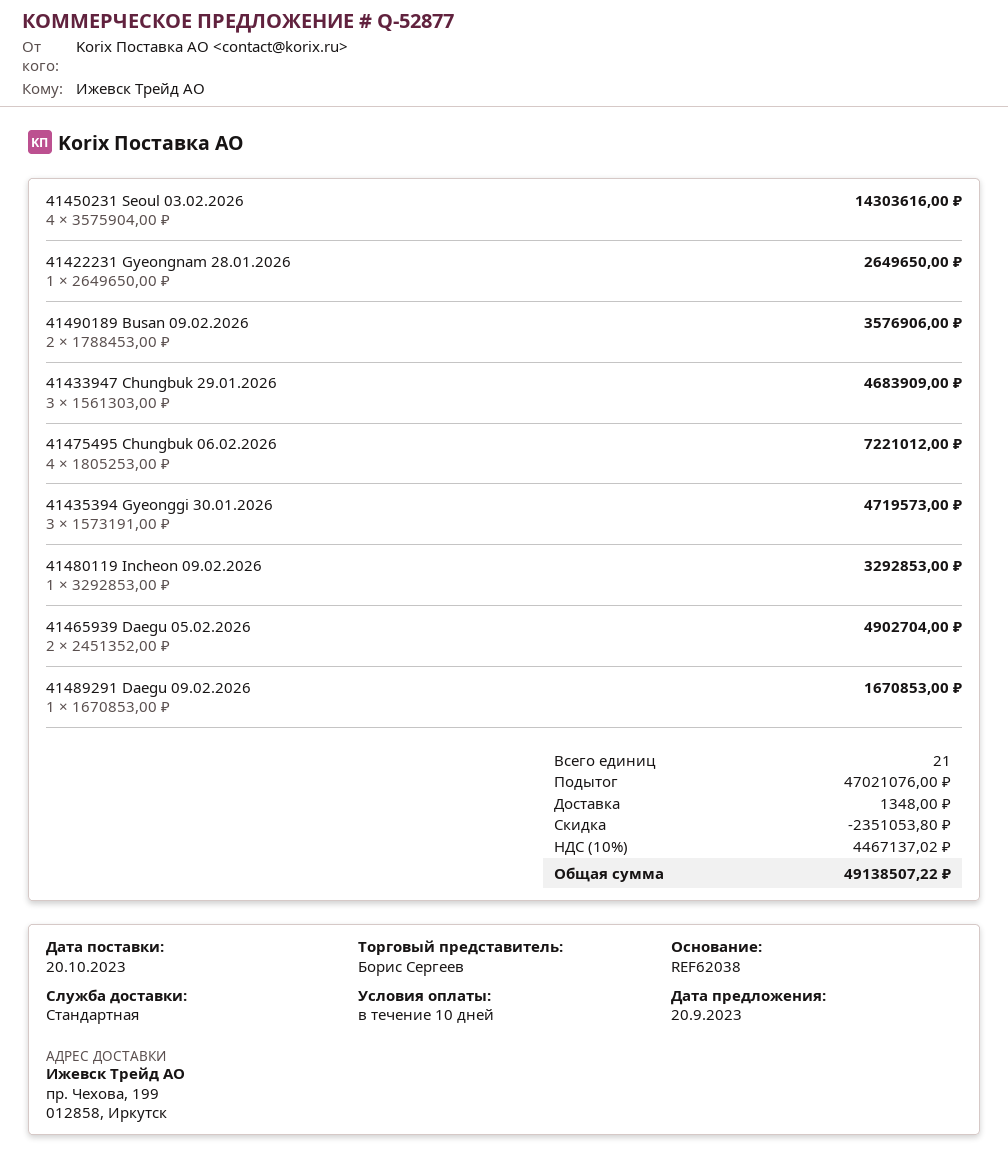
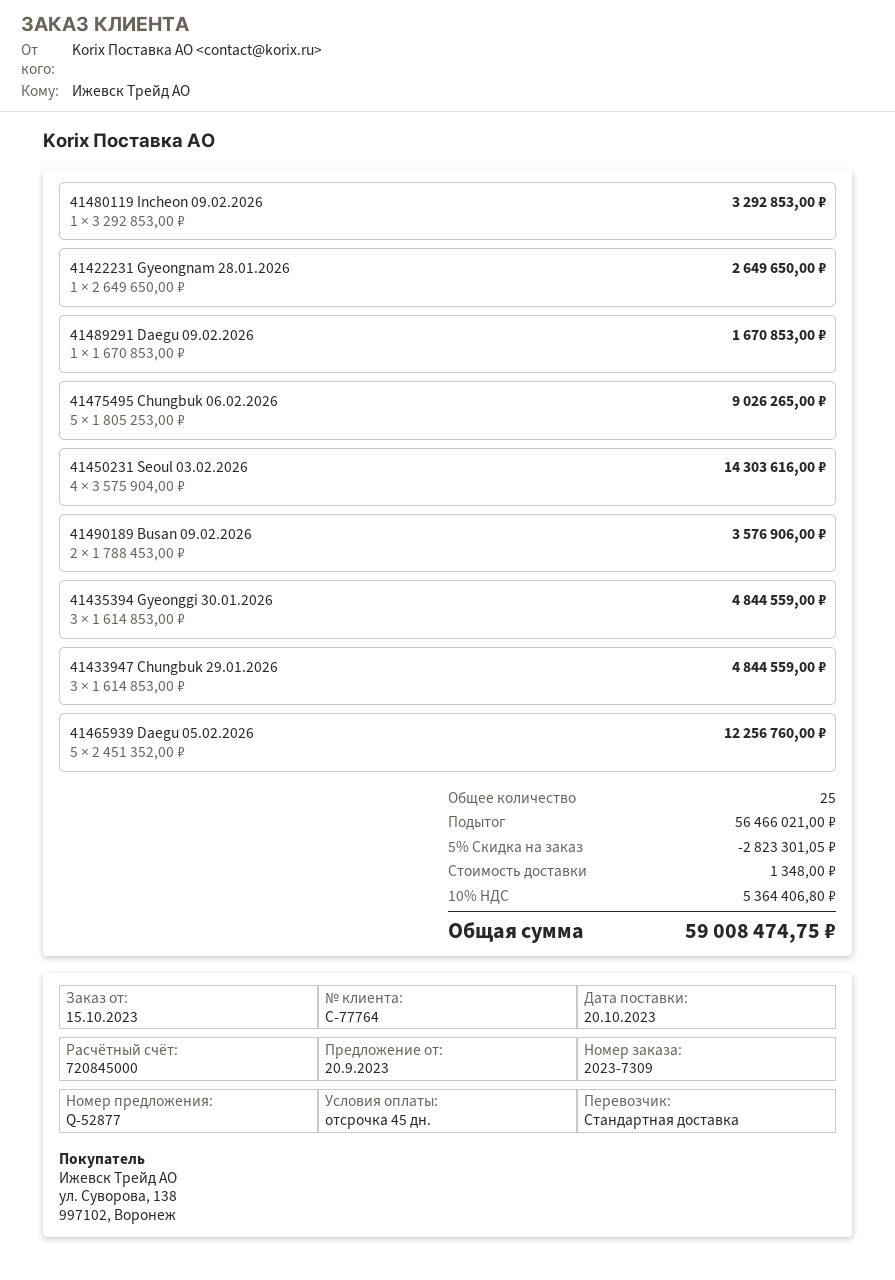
payment terms: 10 days -> 45 days
41433947 Chungbuk 29.01.2026: 3 x 1561303.00 = 4683909.00 -> 3 x 1614853.00 = 4844559.00
41475495 Chungbuk 06.02.2026: 4 x 1805253.00 = 7221012.00 -> 5 x 1805253.00 = 9026265.00
41435394 Gyeonggi 30.01.2026: 3 x 1573191.00 = 4719573.00 -> 3 x 1614853.00 = 4844559.00
41465939 Daegu 05.02.2026: 2 x 2451352.00 = 4902704.00 -> 5 x 2451352.00 = 12256760.00
total quantity: 21 -> 25
subtotal: 47021076.00 -> 56466021.00
discount: 2351053.80 -> 2823301.05
tax: 10% = 4467137.02 -> 10% = 5364406.80
total: 49138507.22 -> 59008474.75

